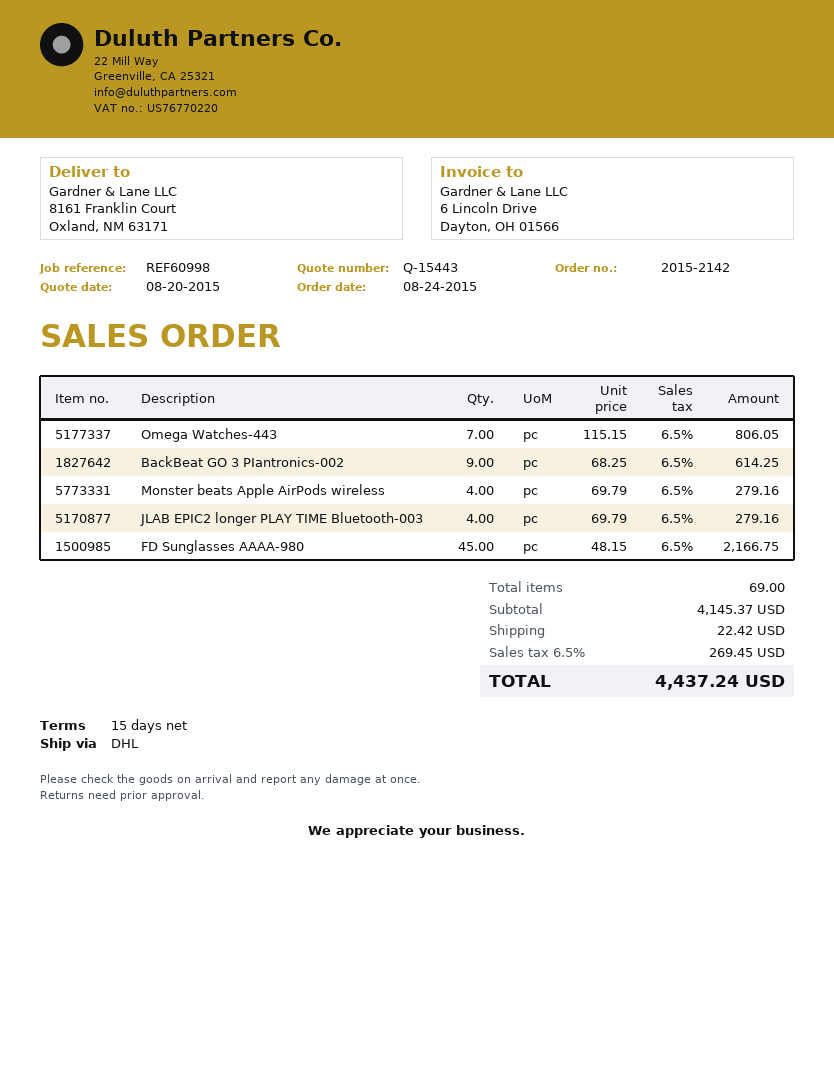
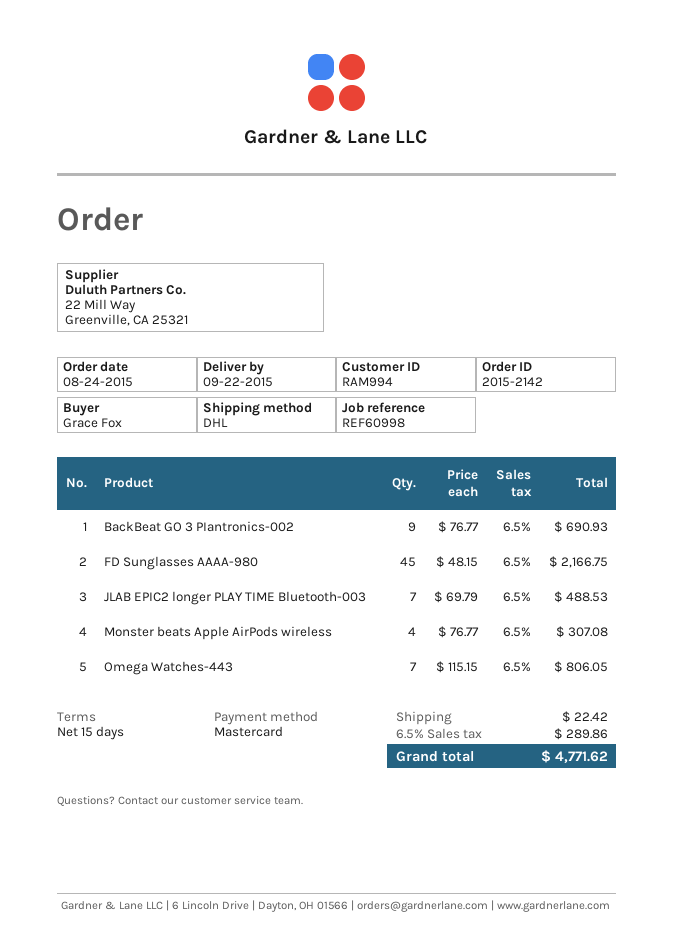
BackBeat GO 3 PIantronics-002: 9 x 68.25 = 614.25 -> 9 x 76.77 = 690.93
Monster beats Apple AirPods wireless: 4 x 69.79 = 279.16 -> 4 x 76.77 = 307.08
JLAB EPIC2 longer PLAY TIME Bluetooth-003: 4 x 69.79 = 279.16 -> 7 x 69.79 = 488.53
tax: 6.5% = 269.45 -> 6.5% = 289.86
total: 4437.24 -> 4771.62

